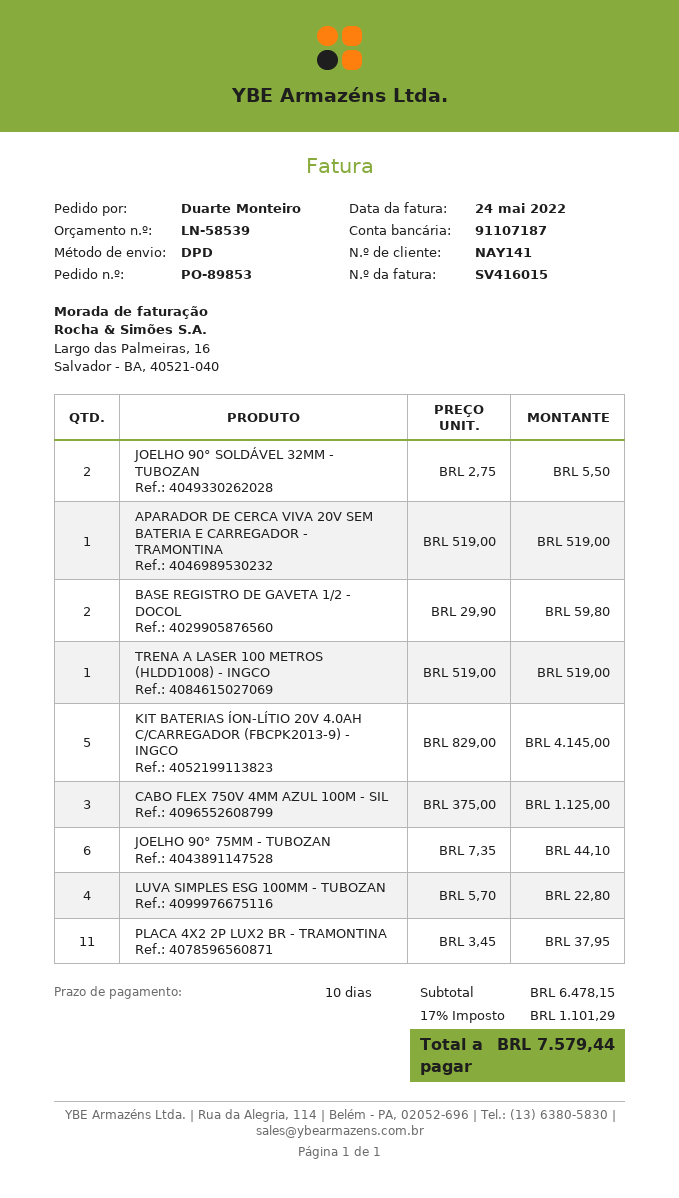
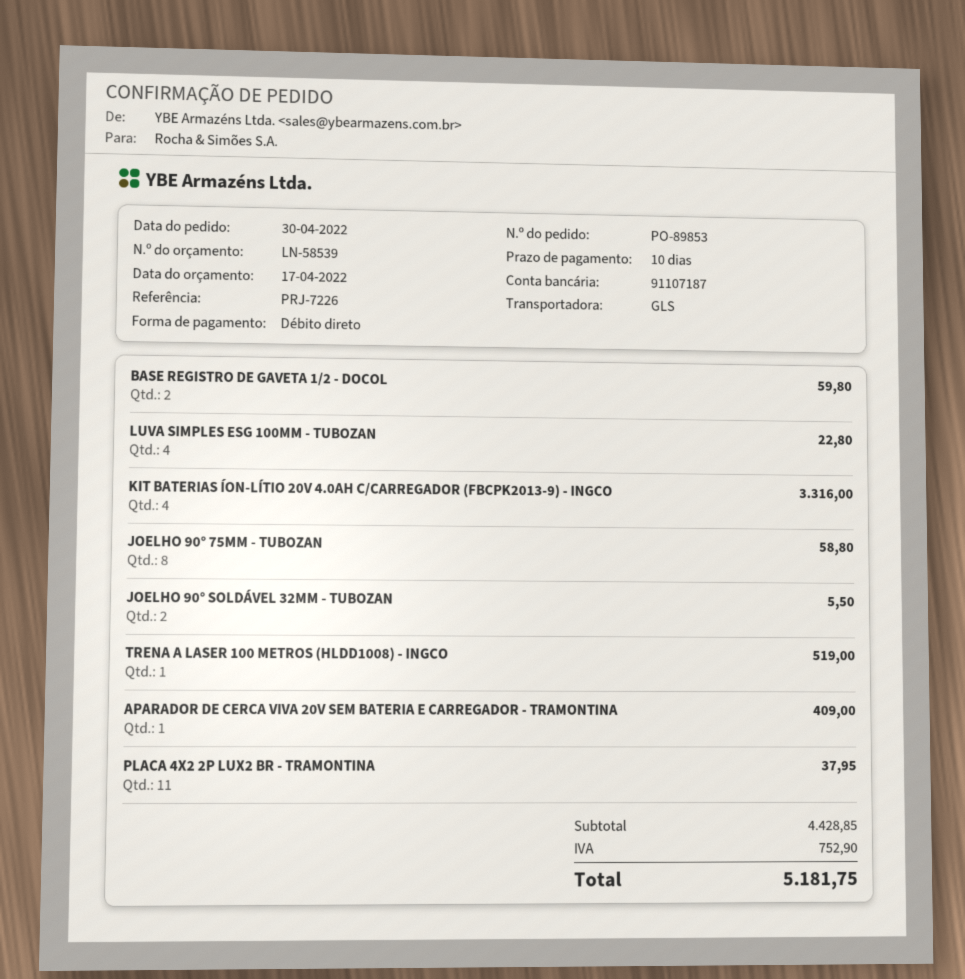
shipping method: DPD -> GLS
APARADOR DE CERCA VIVA 20V SEM BATERIA E CARREGADOR - TRAMONTINA: 1 for 519.00 -> 1 for 409.00
KIT BATERIAS ÍON-LÍTIO 20V 4.0AH C/CARREGADOR (FBCPK2013-9) - INGCO: 5 for 4145.00 -> 4 for 3316.00
CABO FLEX 750V 4MM AZUL 100M - SIL: 3 for 1125.00 -> none
JOELHO 90° 75MM - TUBOZAN: 6 for 44.10 -> 8 for 58.80
subtotal: 6478.15 -> 4428.85
tax: 1101.29 -> 752.90
total: 7579.44 -> 5181.75

